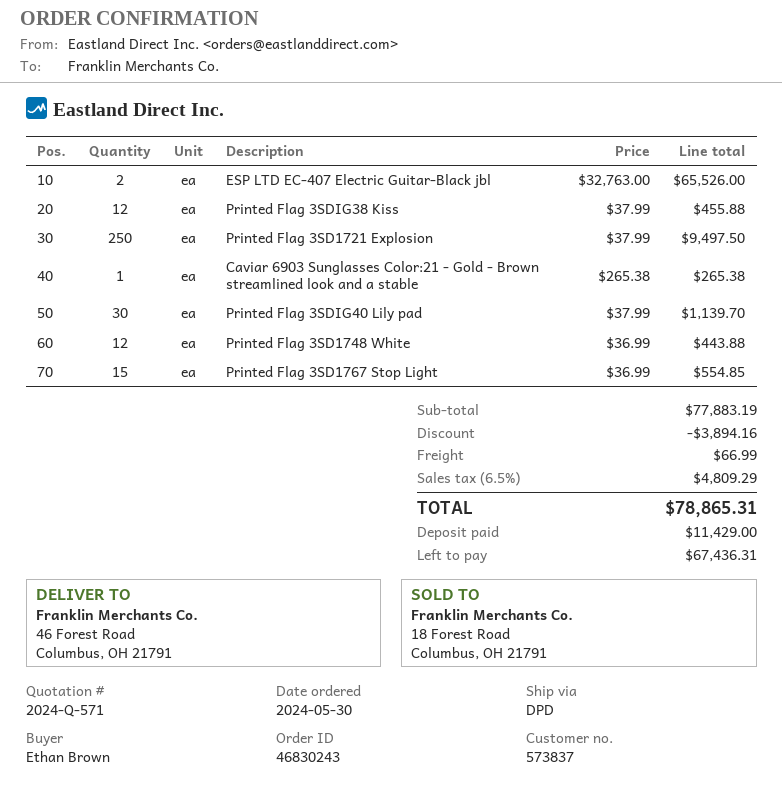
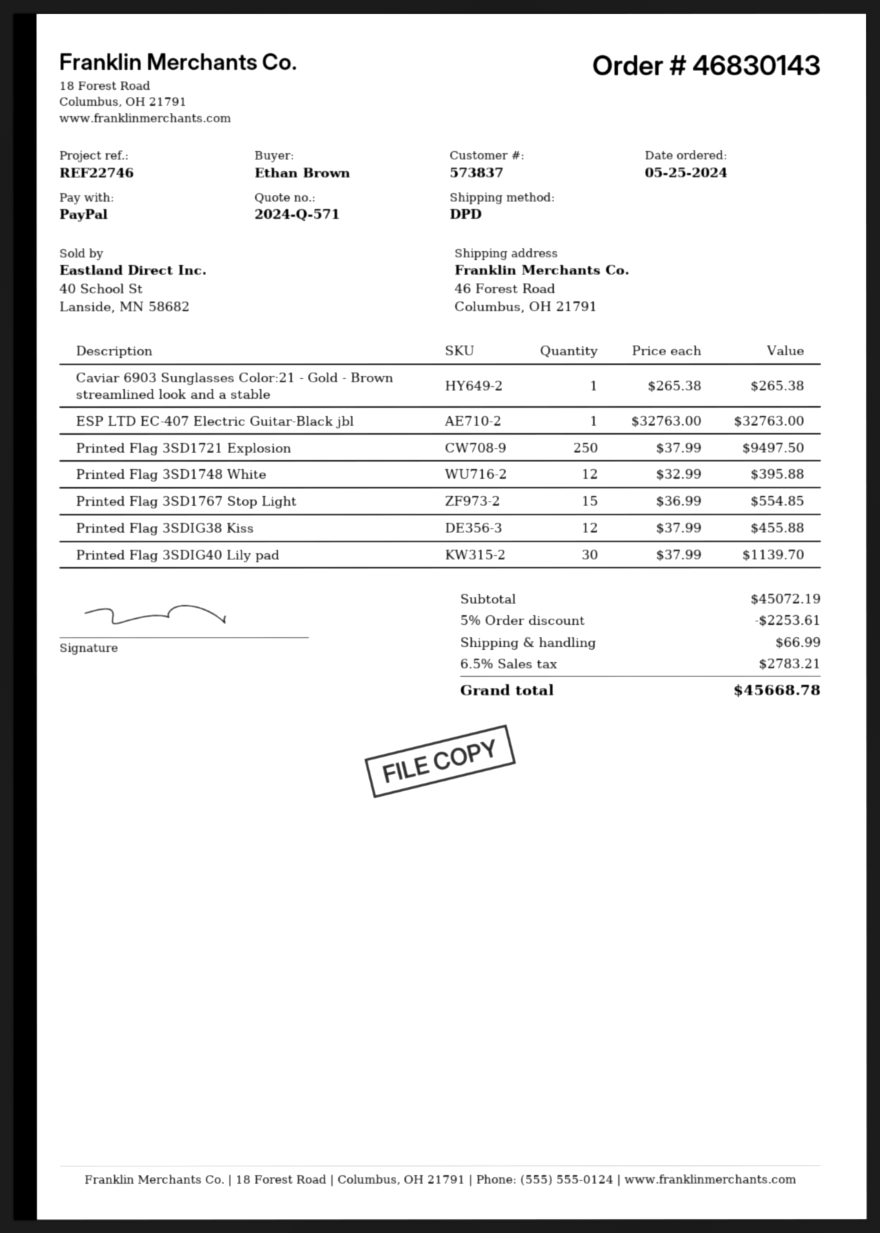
order number: 46830243 -> 46830143
order date: 2024-05-30 -> 2024-05-25
ESP LTD EC-407 Electric Guitar-Black jbl: 2 x 32763.00 = 65526.00 -> 1 x 32763.00 = 32763.00
Printed Flag 3SD1748 White: 12 x 36.99 = 443.88 -> 12 x 32.99 = 395.88
subtotal: 77883.19 -> 45072.19
discount: 3894.16 -> 2253.61
tax: 6.5% = 4809.29 -> 6.5% = 2783.21
total: 78865.31 -> 45668.78

